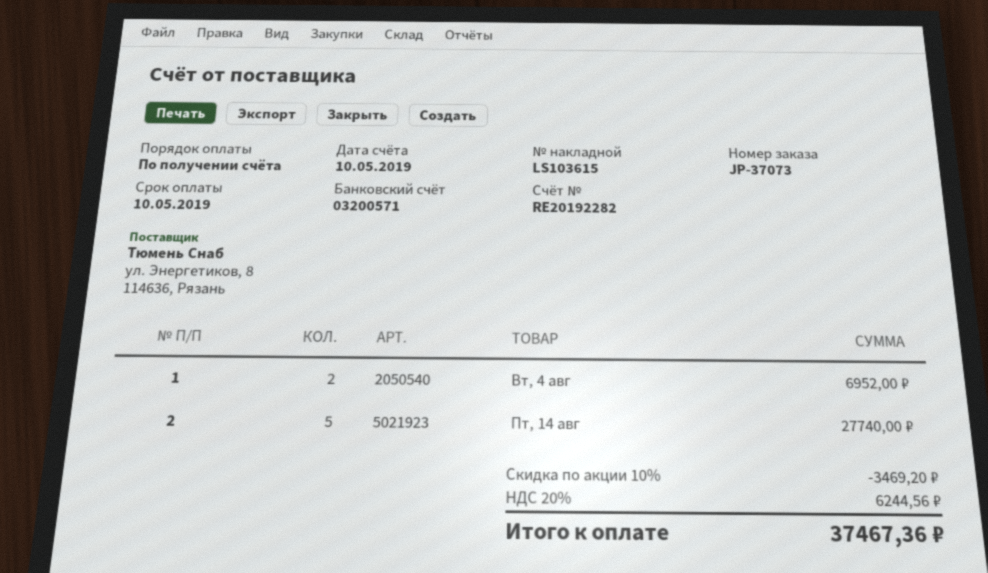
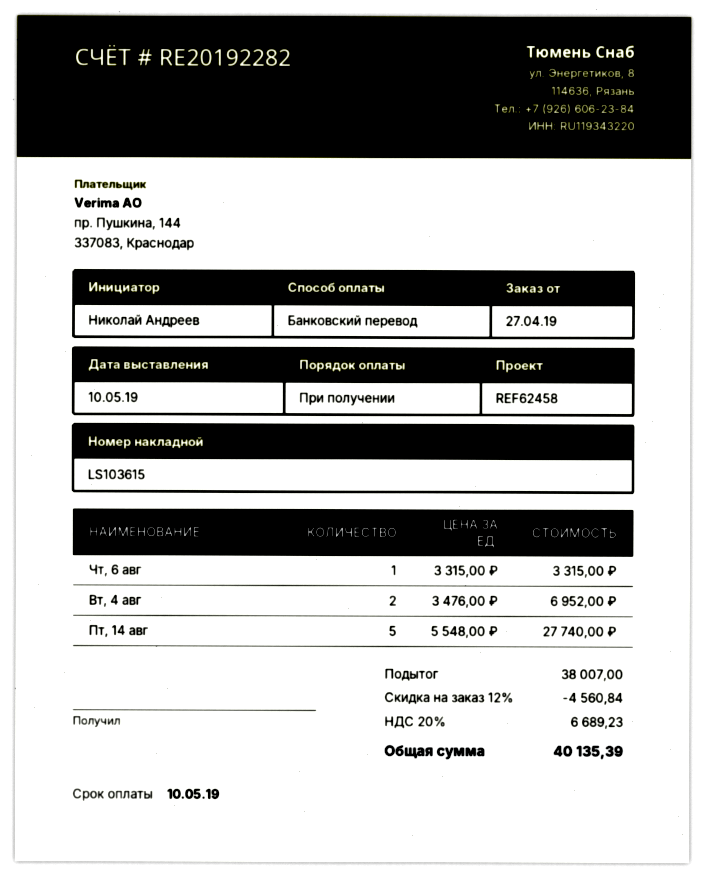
Чт, 6 авг: none -> 1 for 3315.00
discount: 10% = 3469.20 -> 12% = 4560.84
tax: 20% = 6244.56 -> 20% = 6689.23
total: 37467.36 -> 40135.39

